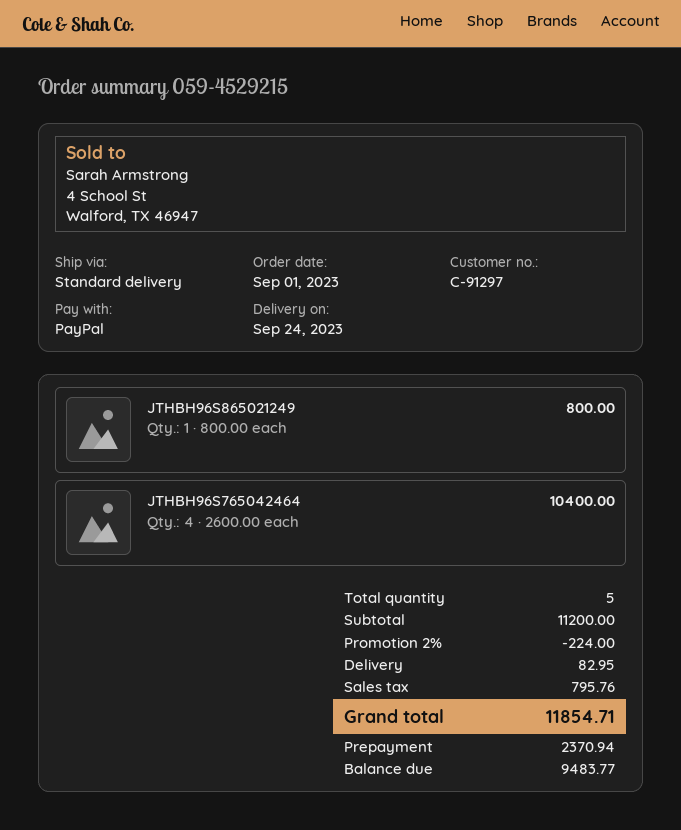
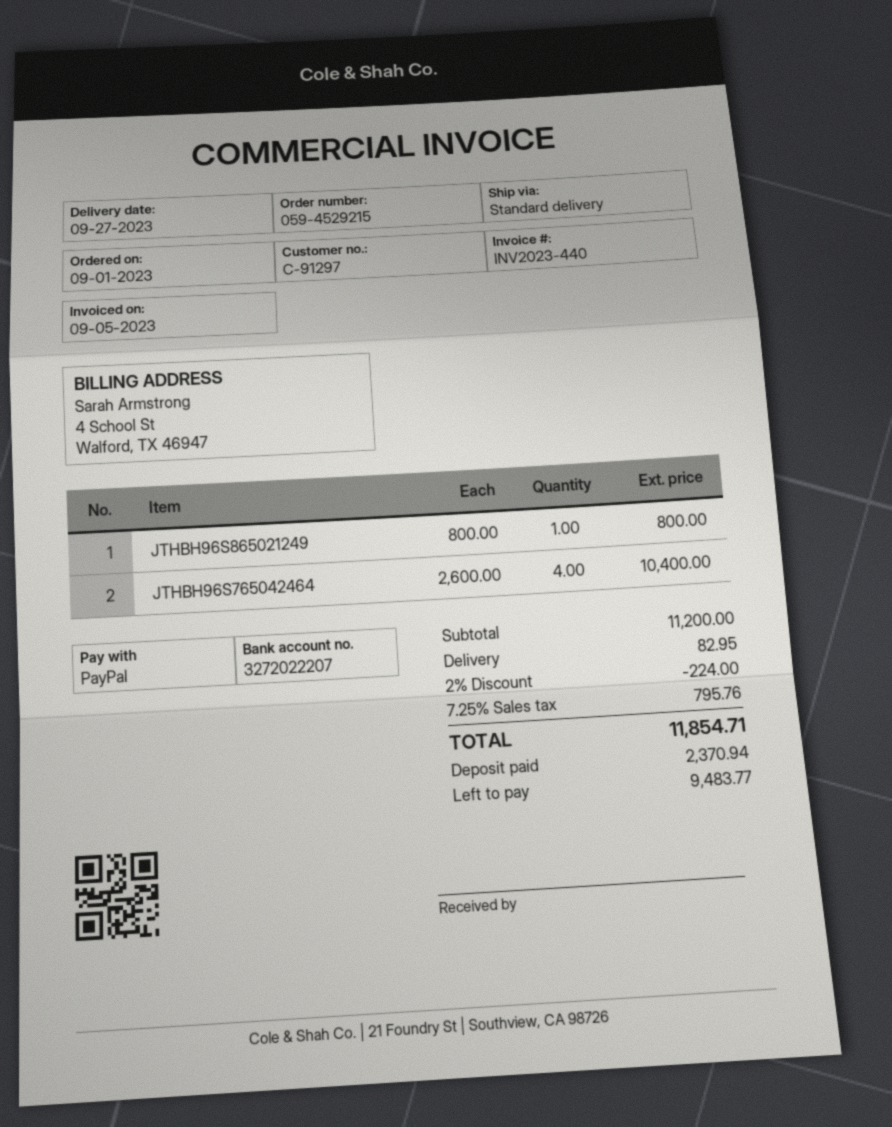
delivery date: 2023-09-24 -> 2023-09-27

